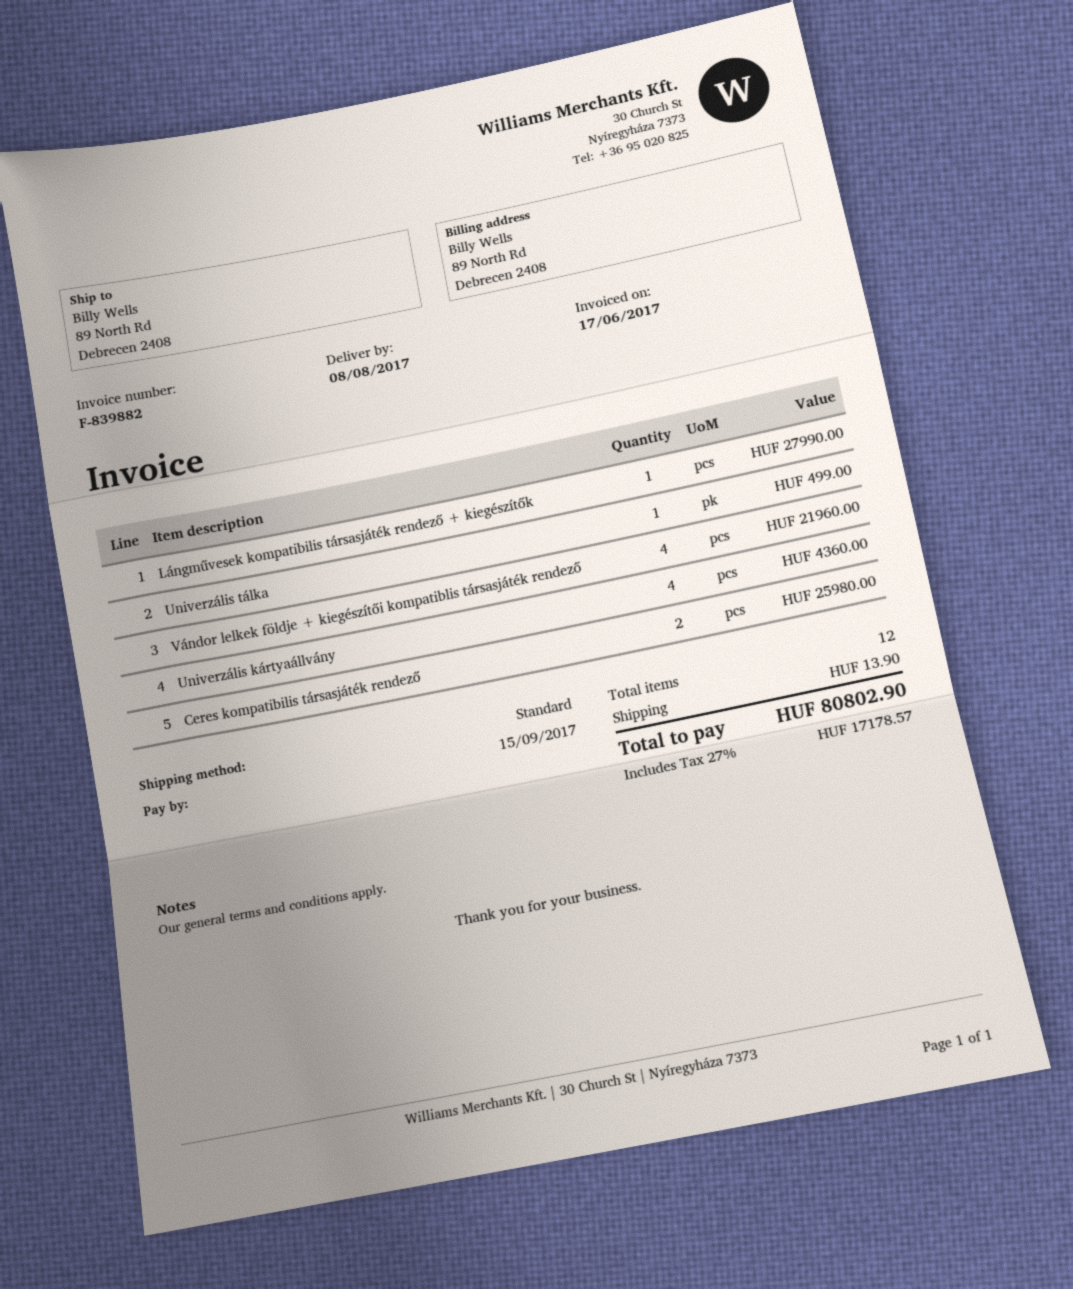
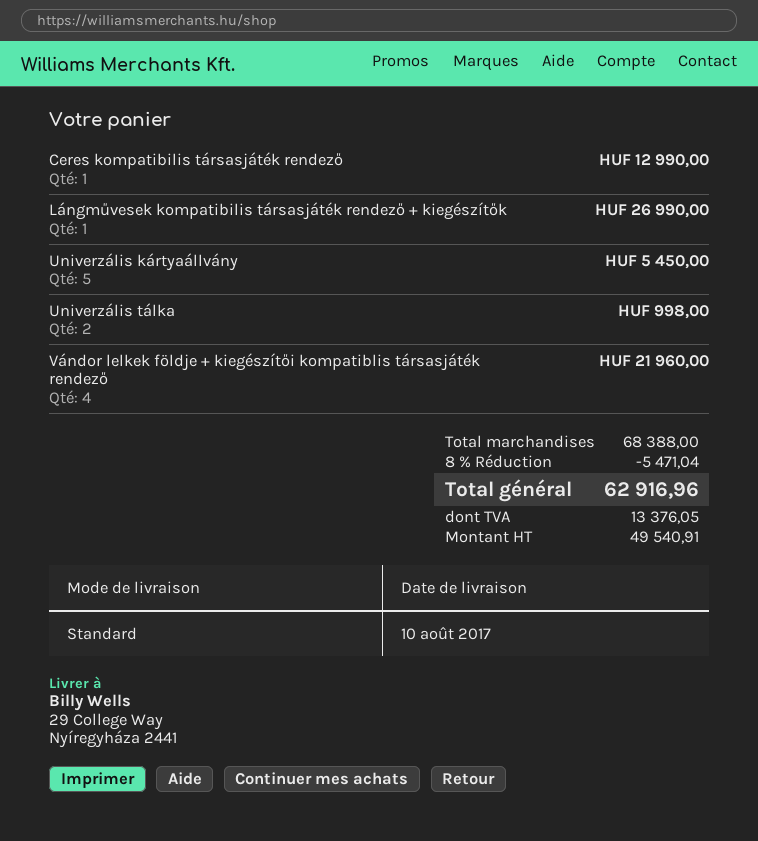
delivery date: 2017-08-08 -> 2017-08-10
ship to: 89 North Rd, Debrecen 2408 -> 29 College Way, Nyíregyháza 2441
Lángművesek kompatibilis társasjáték rendező + kiegészítők: 1 for 27990.00 -> 1 for 26990.00
Univerzális tálka: 1 for 499.00 -> 2 for 998.00
Univerzális kártyaállvány: 4 for 4360.00 -> 5 for 5450.00
Ceres kompatibilis társasjáték rendező: 2 for 25980.00 -> 1 for 12990.00
discount: none -> 8% = 5471.04
shipping: 13.90 -> none
tax: 17178.57 -> 13376.05
total: 80802.90 -> 62916.96

